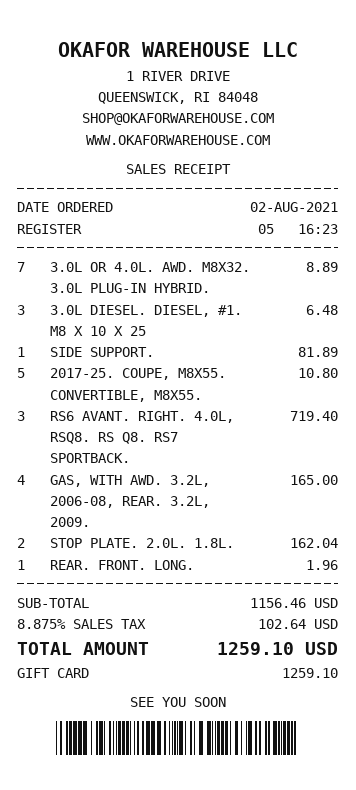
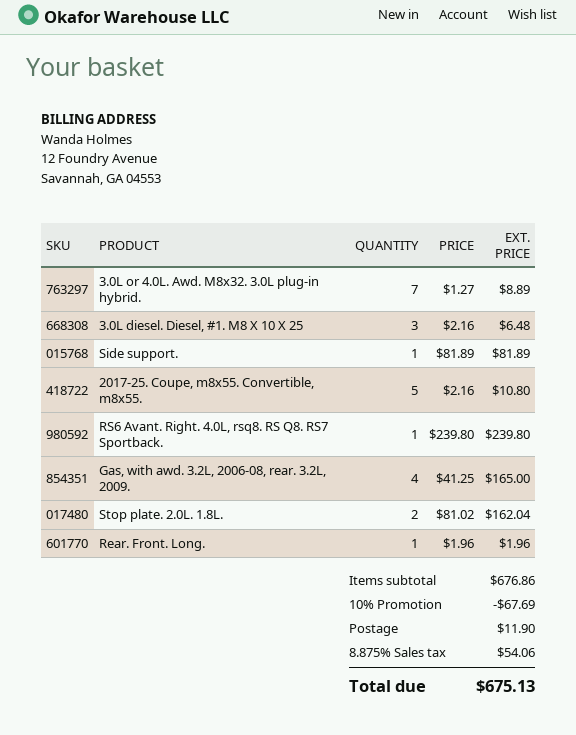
RS6 AVANT. RIGHT. 4.0L, RSQ8. RS Q8. RS7 SPORTBACK.: 3 for 719.40 -> 1 for 239.80
subtotal: 1156.46 -> 676.86
discount: none -> 10% = 67.69
shipping: none -> 11.90
tax: 8.875% = 102.64 -> 8.875% = 54.06
total: 1259.10 -> 675.13

